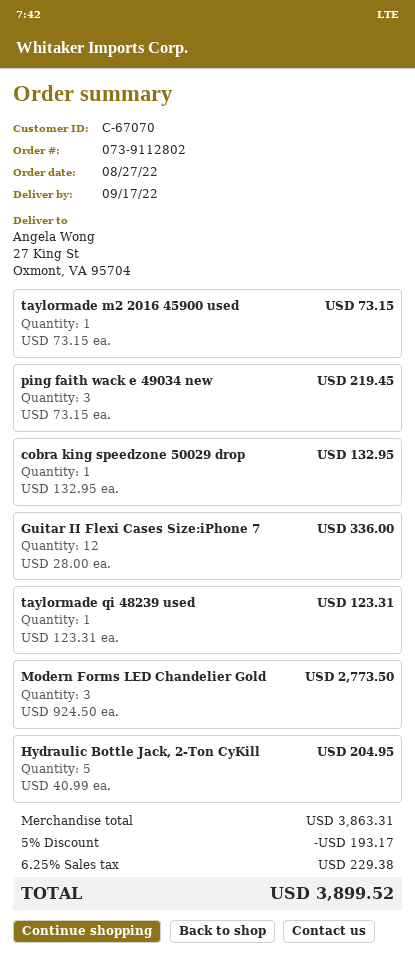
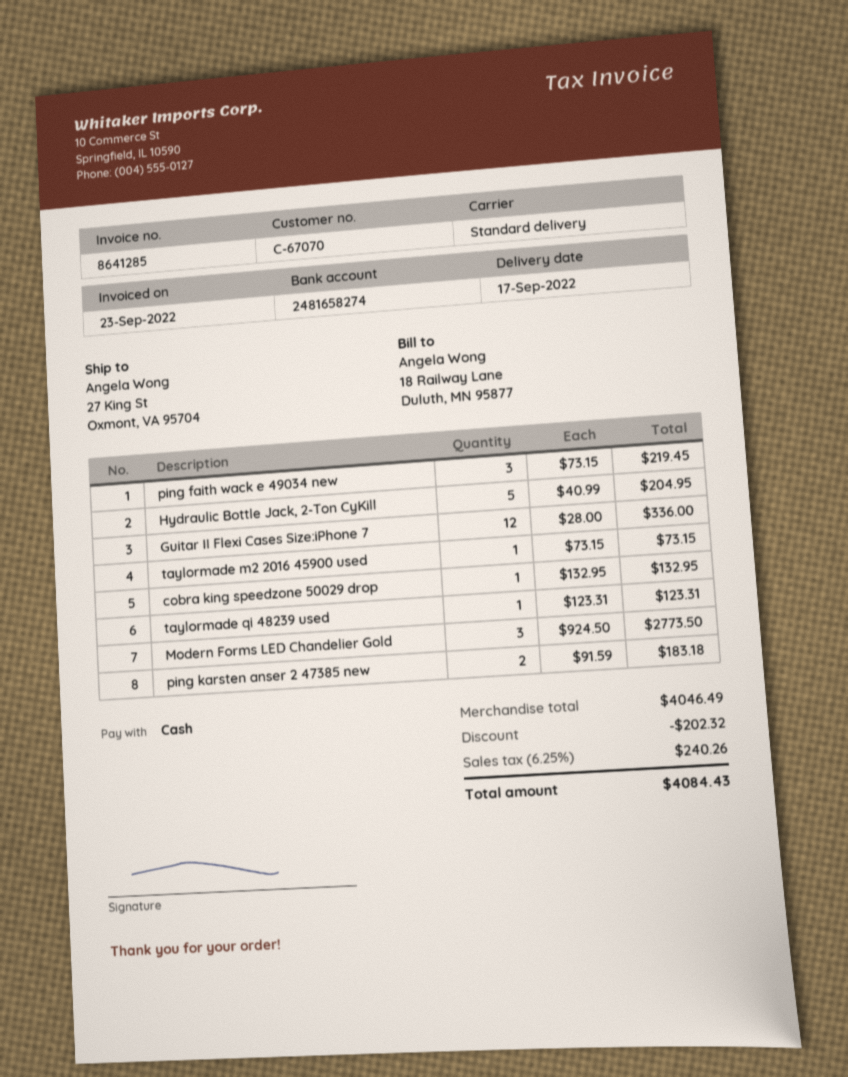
ping karsten anser 2 47385 new: none -> 2 x 91.59 = 183.18
subtotal: 3863.31 -> 4046.49
discount: 193.17 -> 202.32
tax: 6.25% = 229.38 -> 6.25% = 240.26
total: 3899.52 -> 4084.43

